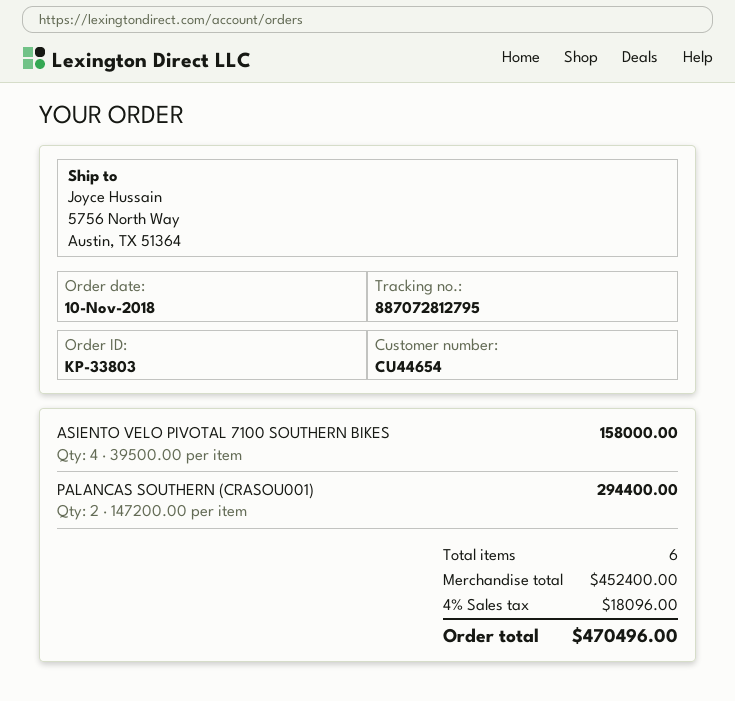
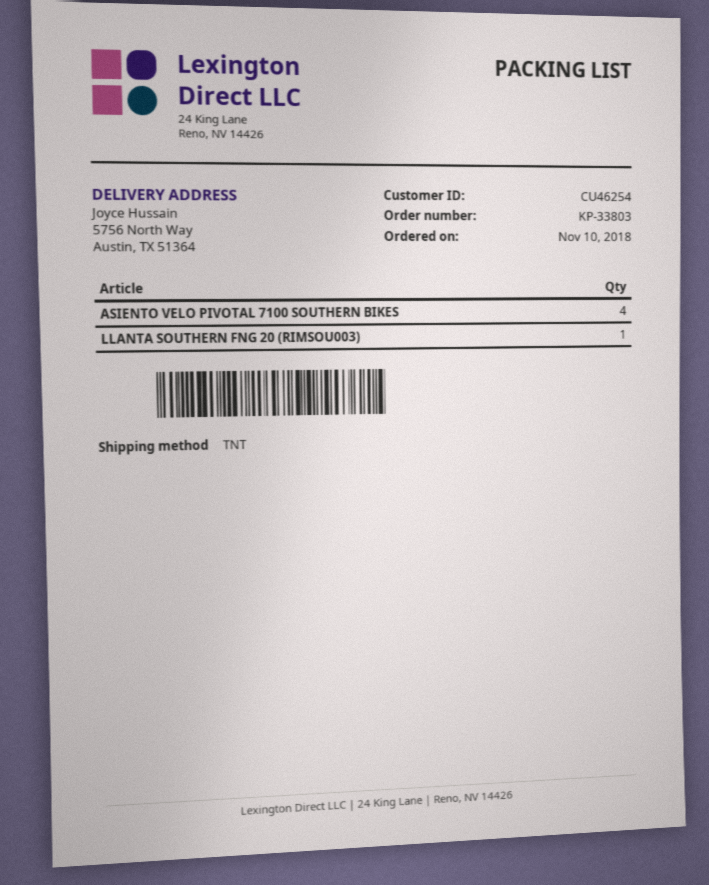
customer number: CU44654 -> CU46254
PALANCAS SOUTHERN (CRASOU001): 2 -> none
LLANTA SOUTHERN FNG 20 (RIMSOU003): none -> 1

